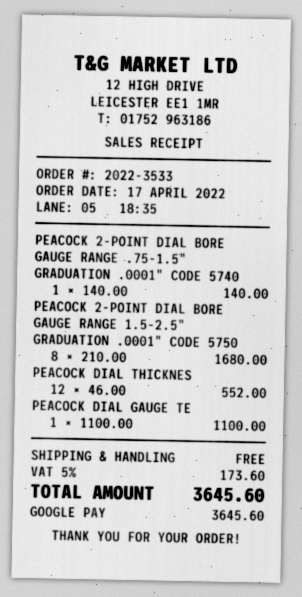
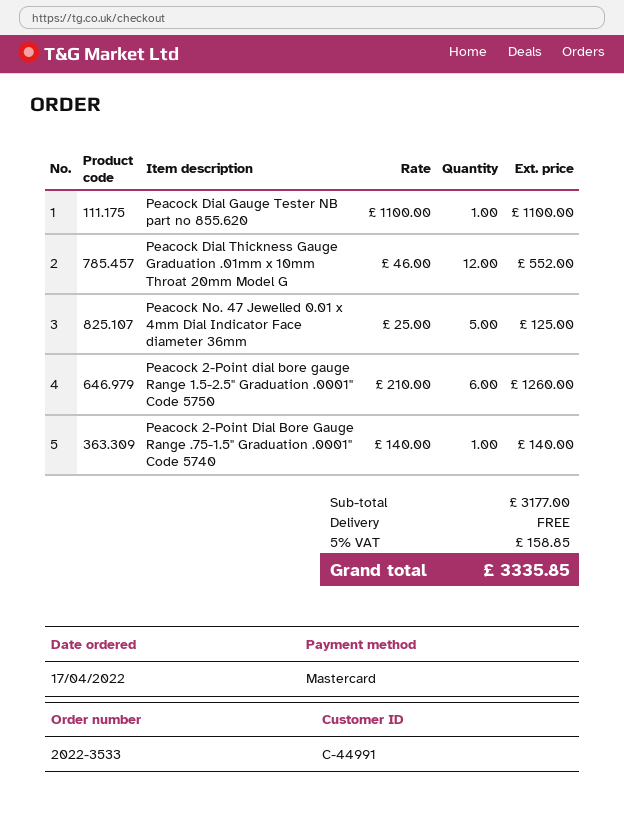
payment method: Google Pay -> Mastercard
PEACOCK 2-POINT DIAL BORE GAUGE RANGE 1.5-2.5" GRADUATION .0001" CODE 5750: 8 x 210.00 = 1680.00 -> 6 x 210.00 = 1260.00
Peacock No. 47 Jewelled 0.01 x 4mm Dial Indicator Face diameter 36mm: none -> 5 x 25.00 = 125.00
tax: 5% = 173.60 -> 5% = 158.85
total: 3645.60 -> 3335.85

